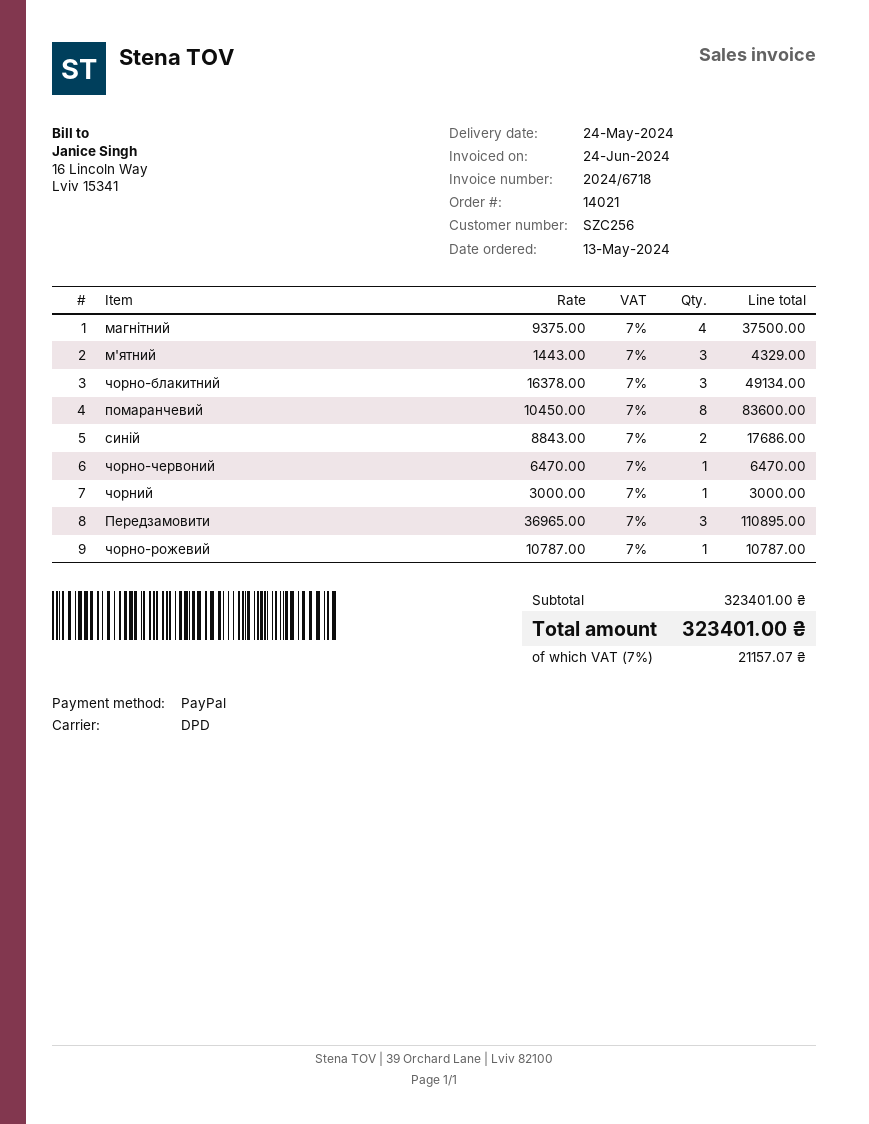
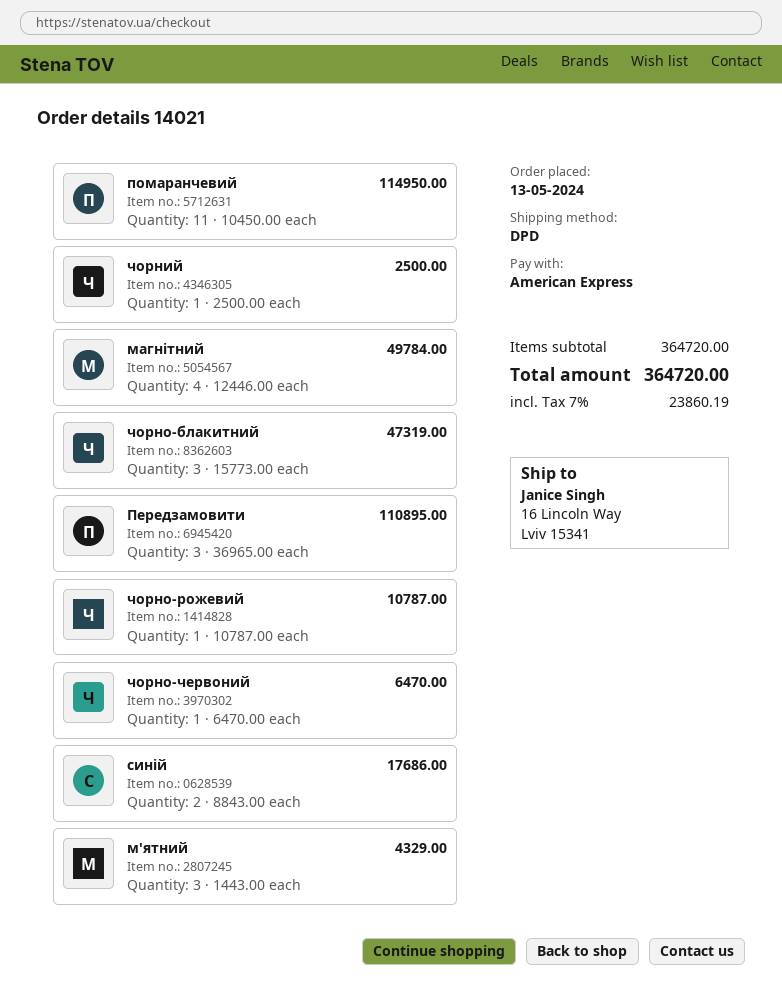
payment method: PayPal -> American Express
магнітний: 4 x 9375.00 = 37500.00 -> 4 x 12446.00 = 49784.00
чорно-блакитний: 3 x 16378.00 = 49134.00 -> 3 x 15773.00 = 47319.00
помаранчевий: 8 x 10450.00 = 83600.00 -> 11 x 10450.00 = 114950.00
чорний: 1 x 3000.00 = 3000.00 -> 1 x 2500.00 = 2500.00
subtotal: 323401.00 -> 364720.00
tax: 7% = 21157.07 -> 7% = 23860.19
total: 323401.00 -> 364720.00

